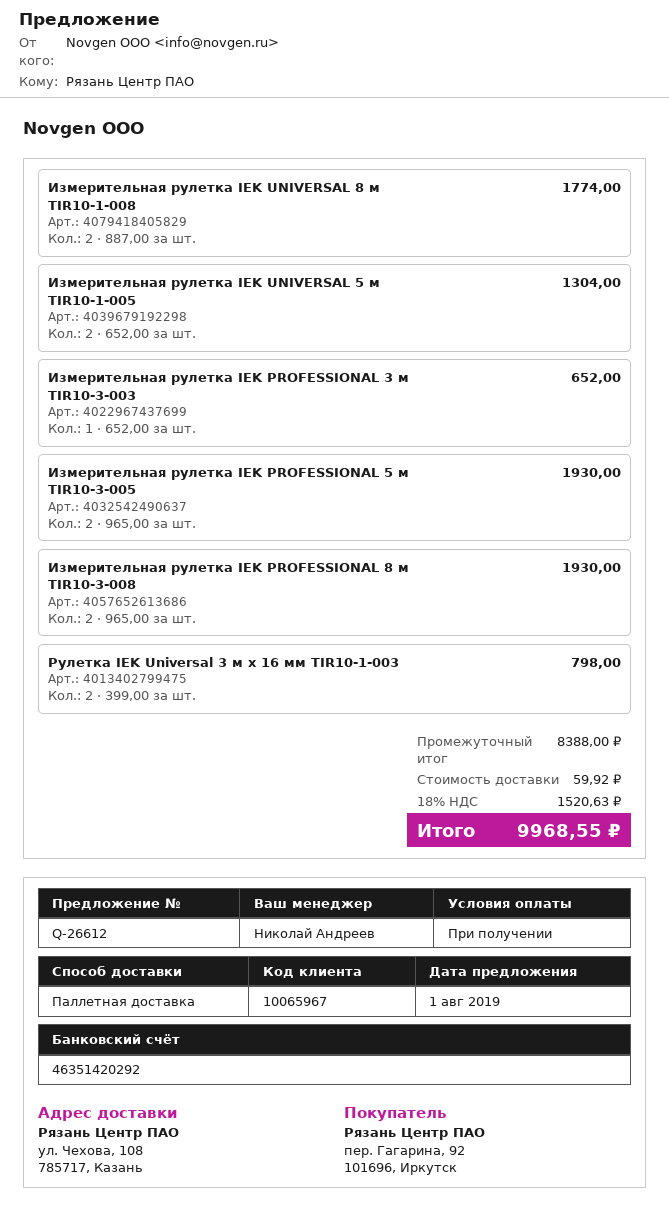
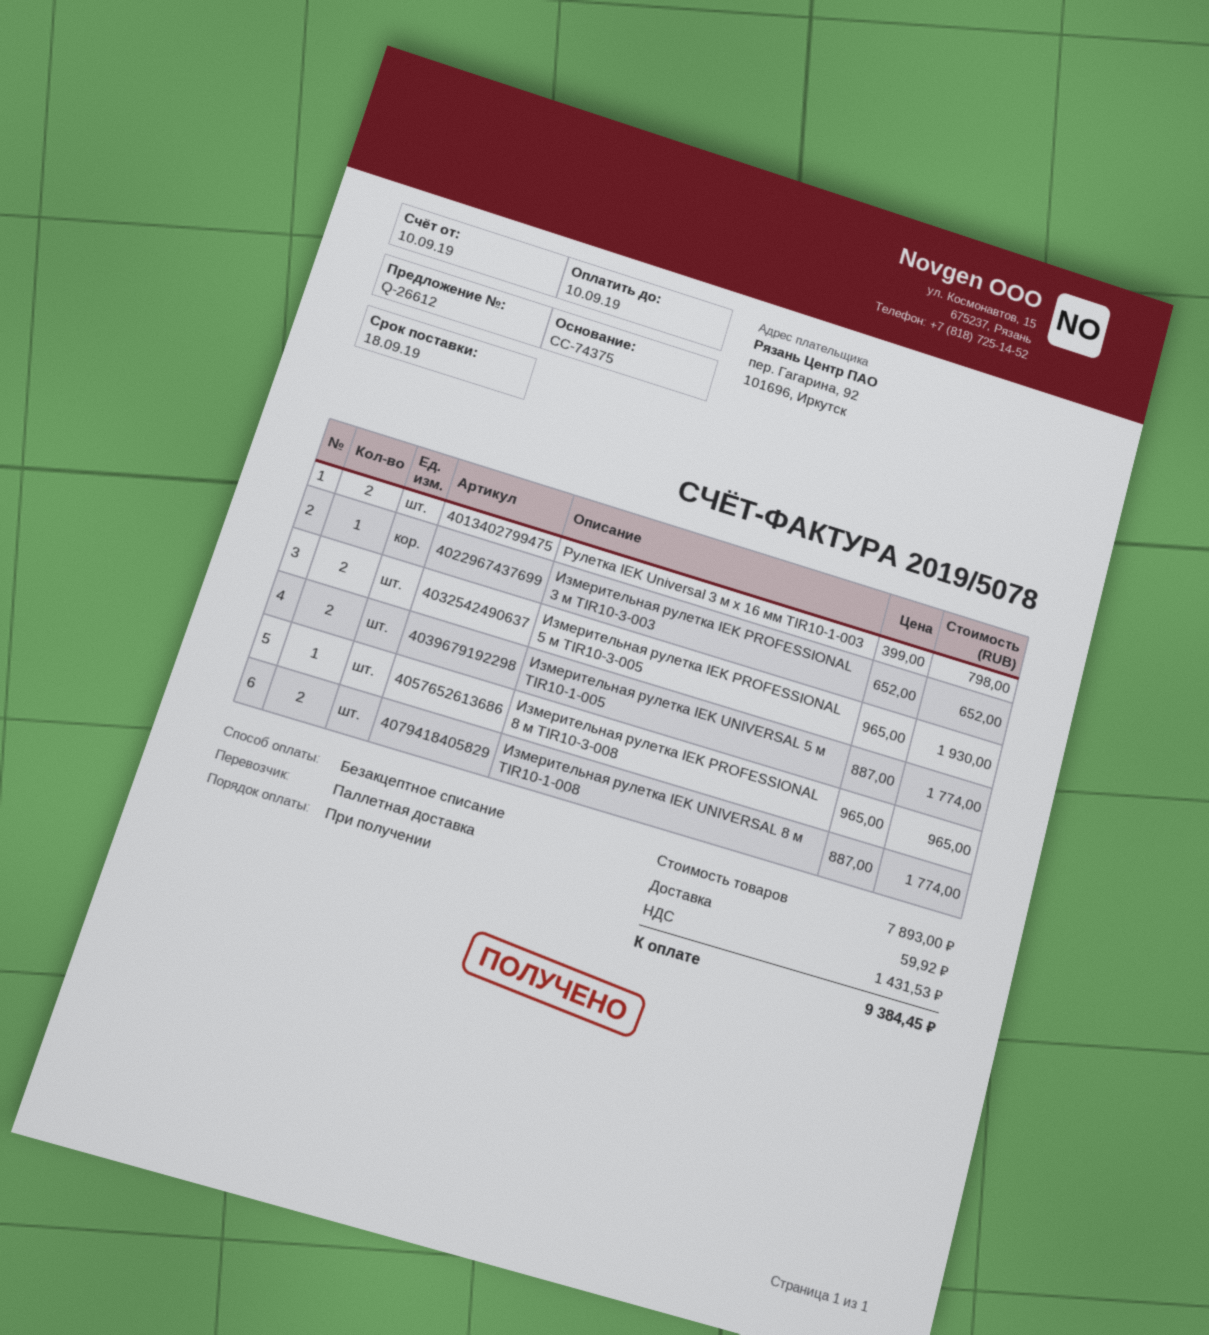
Измерительная рулетка IEK UNIVERSAL 5 м TIR10-1-005: 2 x 652.00 = 1304.00 -> 2 x 887.00 = 1774.00
Измерительная рулетка IEK PROFESSIONAL 8 м TIR10-3-008: 2 x 965.00 = 1930.00 -> 1 x 965.00 = 965.00
subtotal: 8388.00 -> 7893.00
tax: 1520.63 -> 1431.53
total: 9968.55 -> 9384.45

